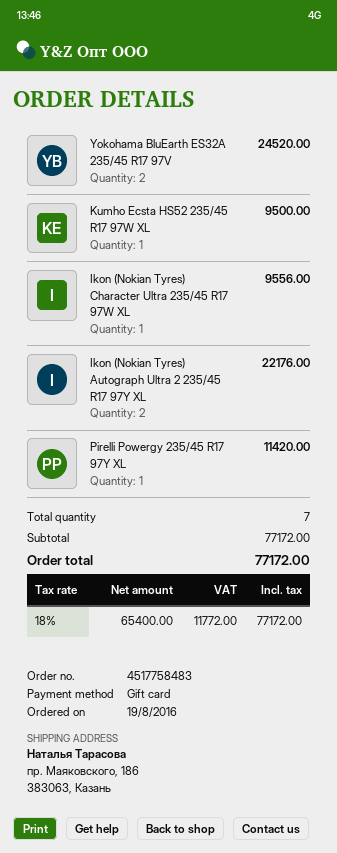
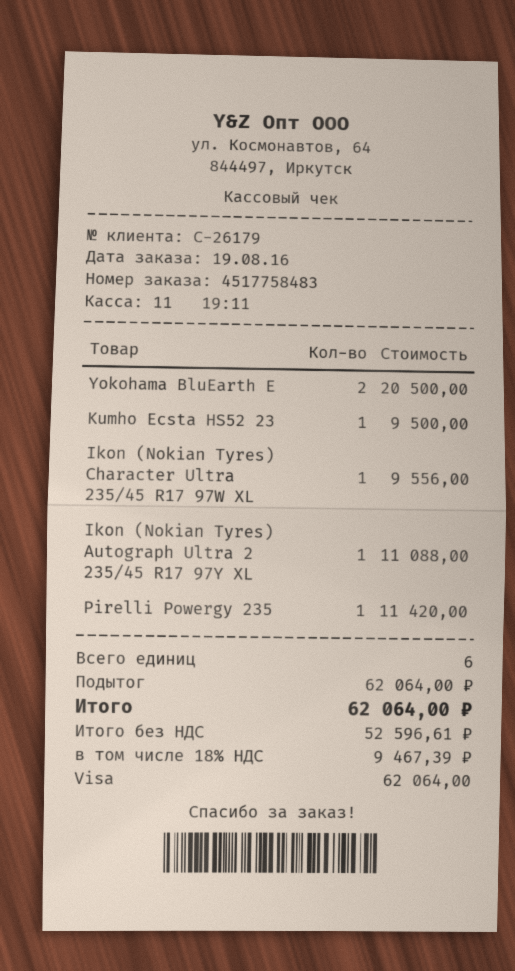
payment method: gift card -> Visa
Yokohama BluEarth ES32A 235/45 R17 97V: 2 for 24520.00 -> 2 for 20500.00
Ikon (Nokian Tyres) Autograph Ultra 2 235/45 R17 97Y XL: 2 for 22176.00 -> 1 for 11088.00
total quantity: 7 -> 6
subtotal: 77172.00 -> 62064.00
net: 65400.00 -> 52596.61
tax: 18% = 11772.00 -> 18% = 9467.39
total: 77172.00 -> 62064.00

